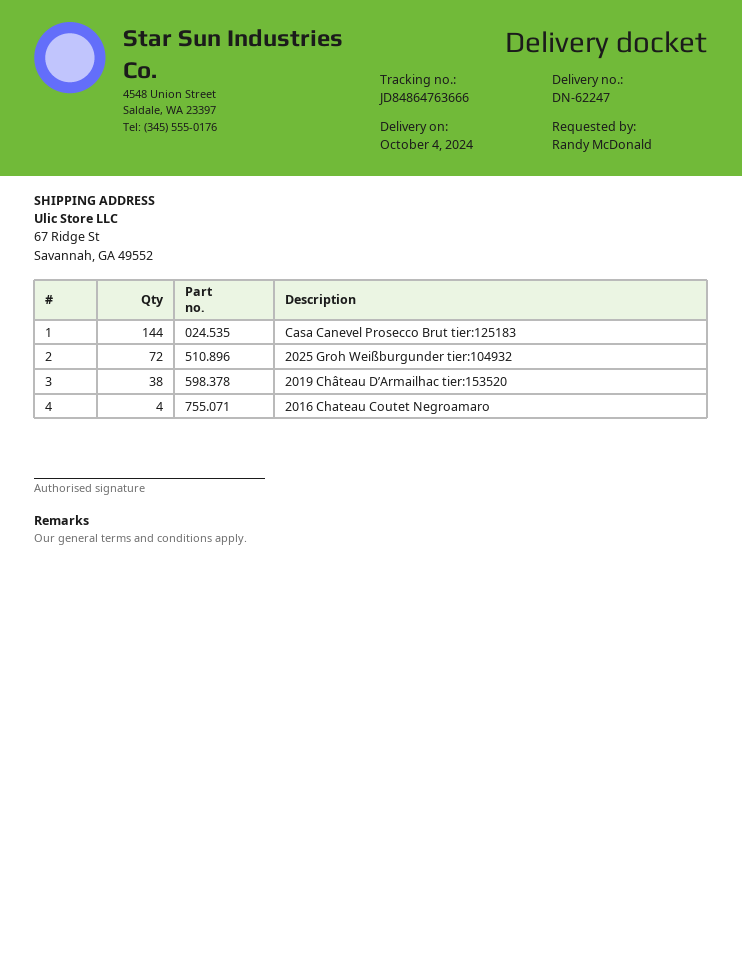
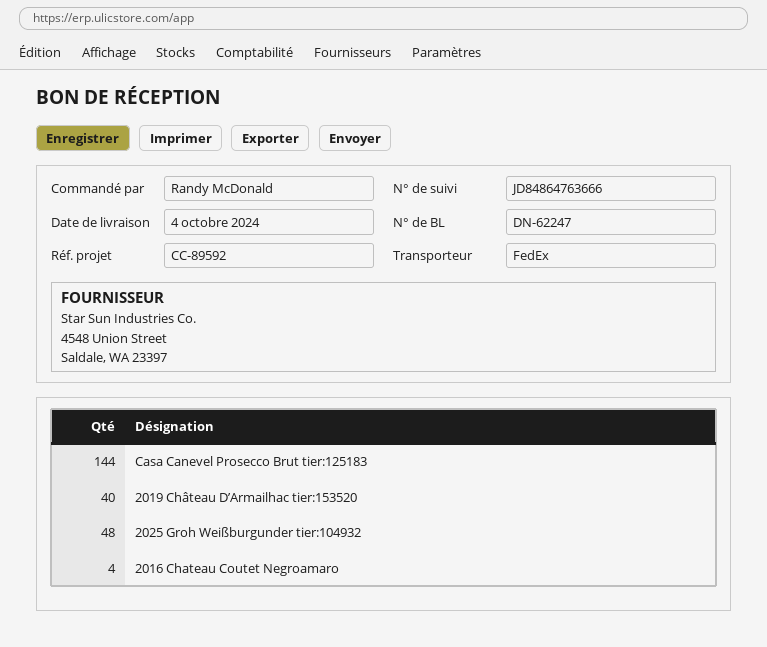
2025 Groh Weißburgunder tier:104932: 72 -> 48
2019 Château D’Armailhac tier:153520: 38 -> 40

